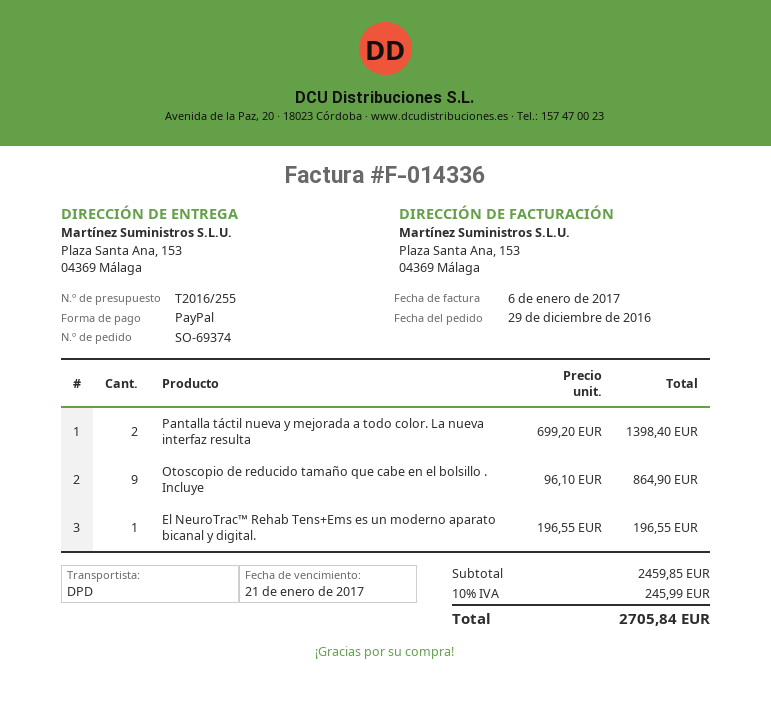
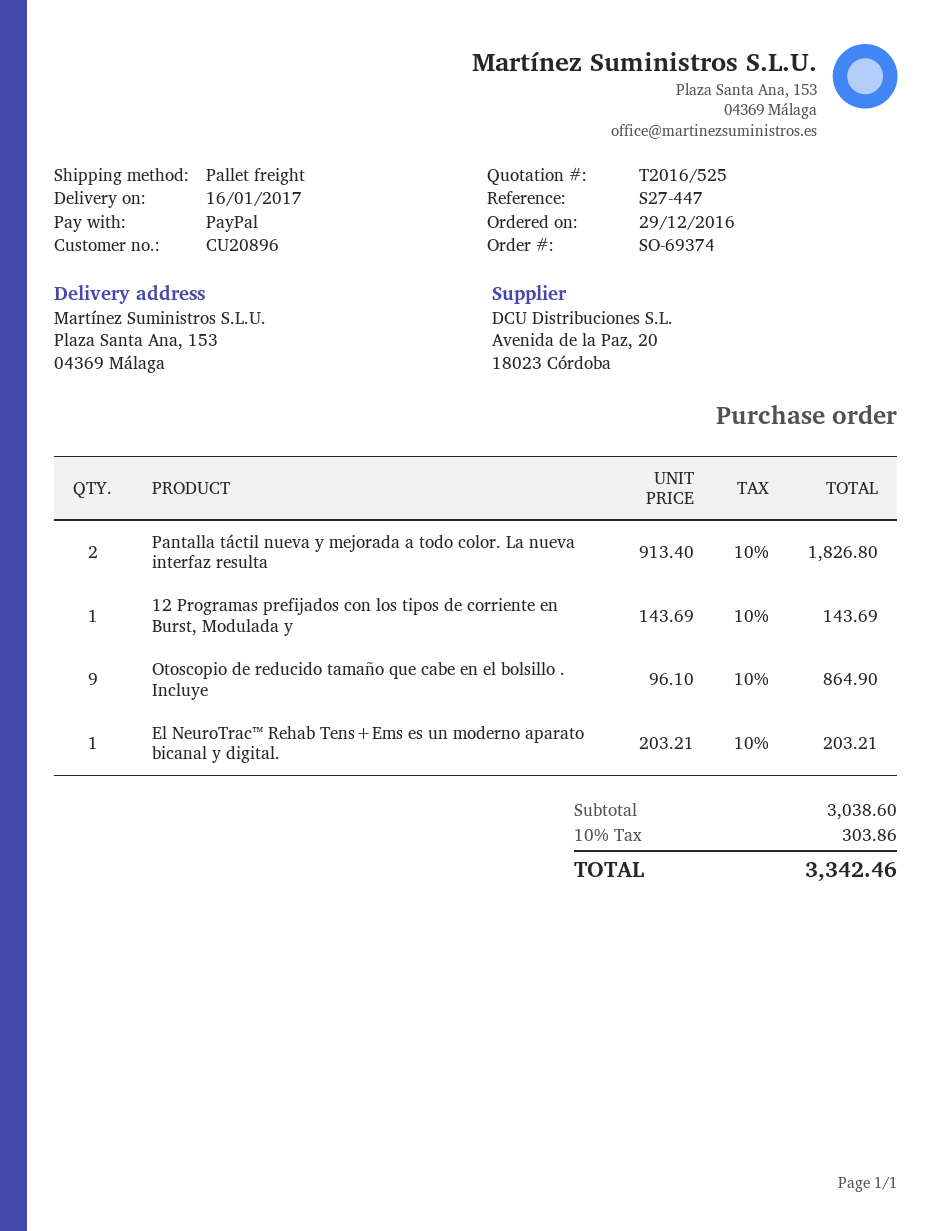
quote number: T2016/255 -> T2016/525
shipping method: DPD -> pallet freight
Pantalla táctil nueva y mejorada a todo color. La nueva interfaz resulta: 2 x 699.20 = 1398.40 -> 2 x 913.40 = 1826.80
El NeuroTrac™ Rehab Tens+Ems es un moderno aparato bicanal y digital.: 1 x 196.55 = 196.55 -> 1 x 203.21 = 203.21
12 Programas prefijados con los tipos de corriente en Burst, Modulada y: none -> 1 x 143.69 = 143.69
subtotal: 2459.85 -> 3038.60
tax: 10% = 245.99 -> 10% = 303.86
total: 2705.84 -> 3342.46

